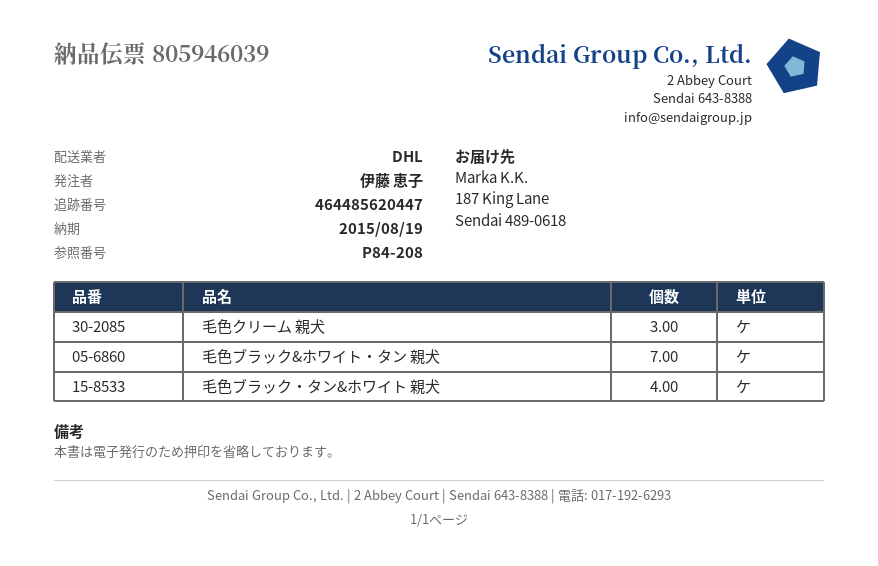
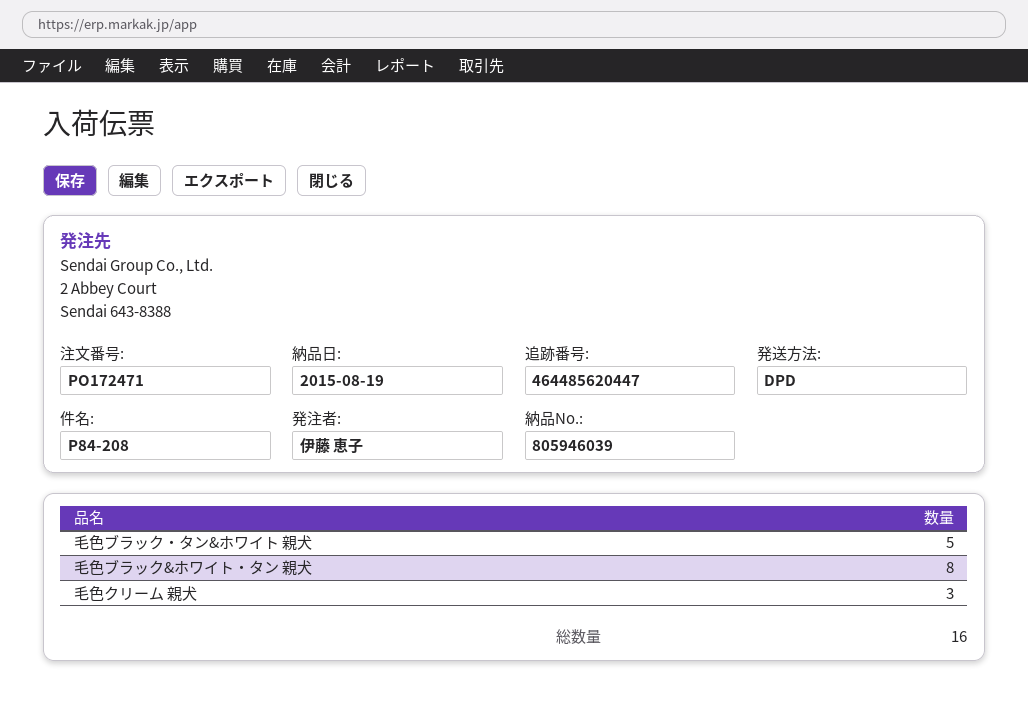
shipping method: DHL -> DPD
毛色ブラック&ホワイト・タン 親犬: 7 -> 8
毛色ブラック・タン&ホワイト 親犬: 4 -> 5

